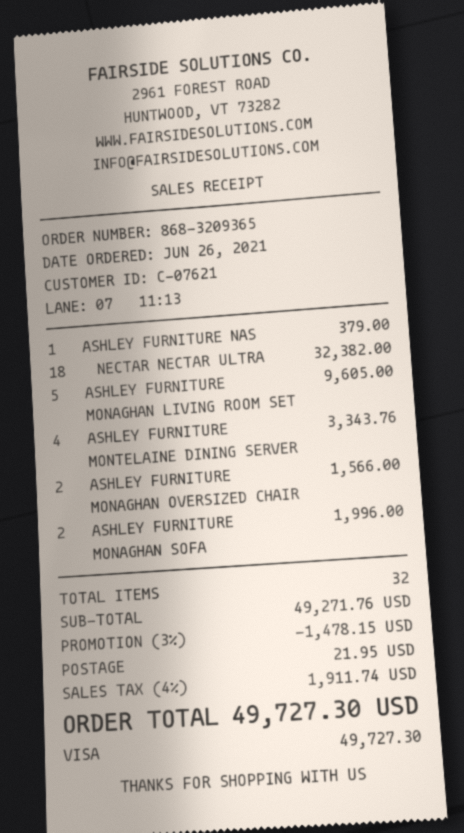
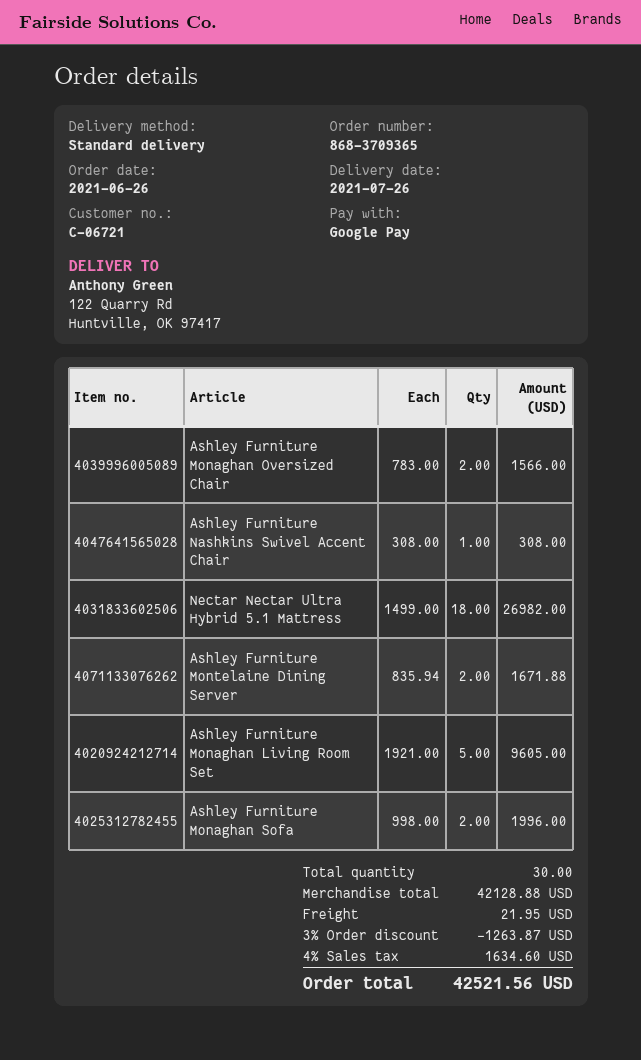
order number: 868-3209365 -> 868-3709365
customer number: C-07621 -> C-06721
payment method: Visa -> Google Pay
ASHLEY FURNITURE NAS: 1 for 379.00 -> 1 for 308.00
NECTAR NECTAR ULTRA: 18 for 32382.00 -> 18 for 26982.00
ASHLEY FURNITURE MONTELAINE DINING SERVER: 4 for 3343.76 -> 2 for 1671.88
total quantity: 32 -> 30
subtotal: 49271.76 -> 42128.88
discount: 3% = 1478.15 -> 3% = 1263.87
tax: 4% = 1911.74 -> 4% = 1634.60
total: 49727.30 -> 42521.56

